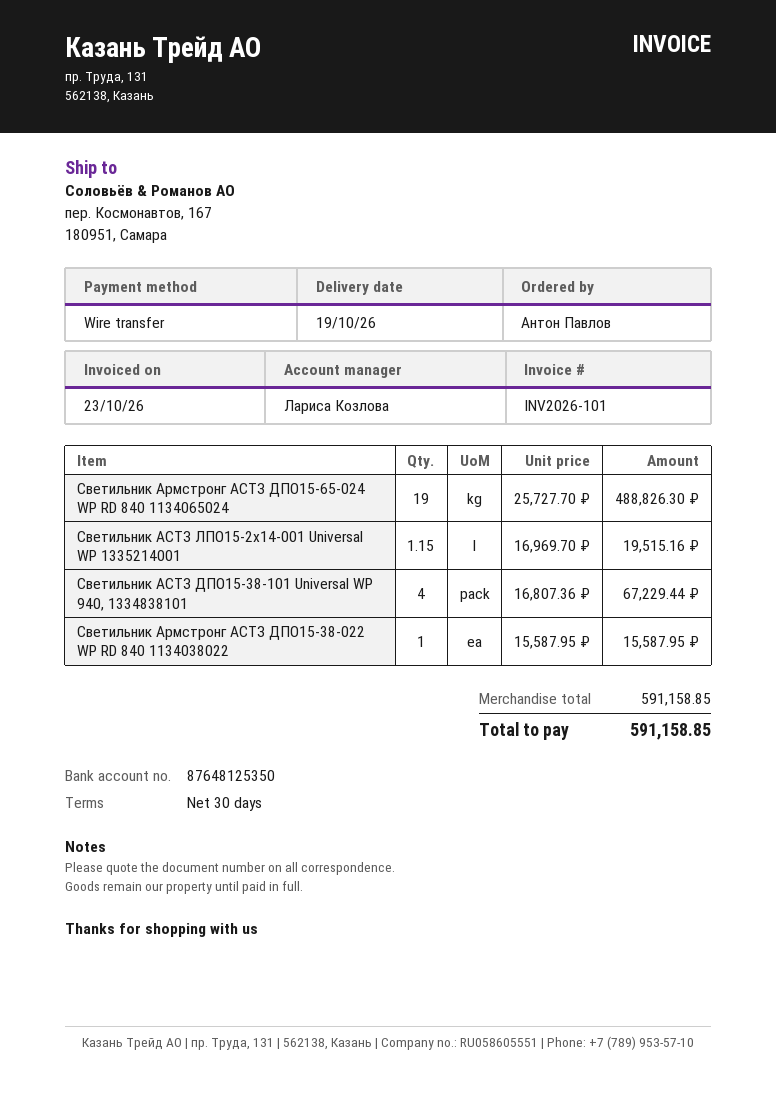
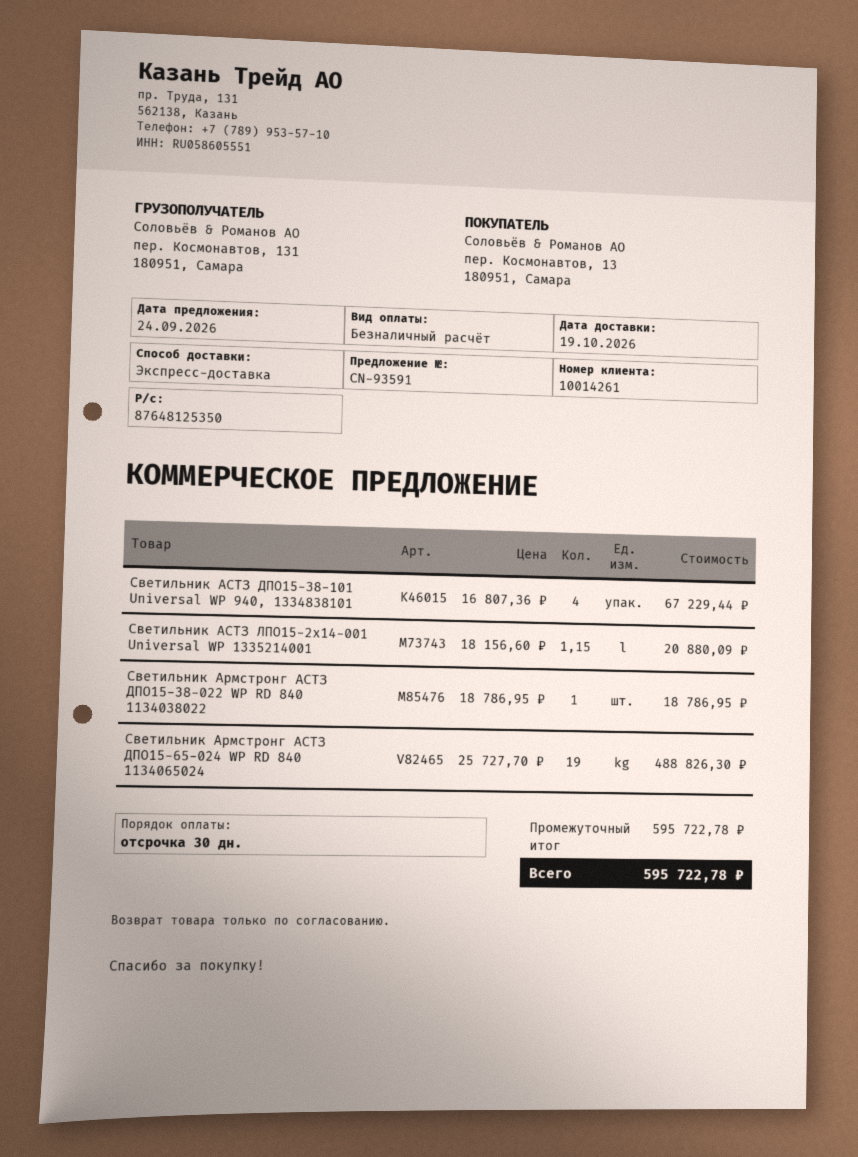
ship to: пер. Космонавтов, 167, 180951, Самара -> пер. Космонавтов, 131, 180951, Самара
Светильник АСТЗ ЛПО15-2x14-001 Universal WP 1335214001: 1.15 x 16969.70 = 19515.16 -> 1.15 x 18156.60 = 20880.09
Светильник Армстронг АСТЗ ДПО15-38-022 WP RD 840 1134038022: 1 x 15587.95 = 15587.95 -> 1 x 18786.95 = 18786.95
subtotal: 591158.85 -> 595722.78
total: 591158.85 -> 595722.78

